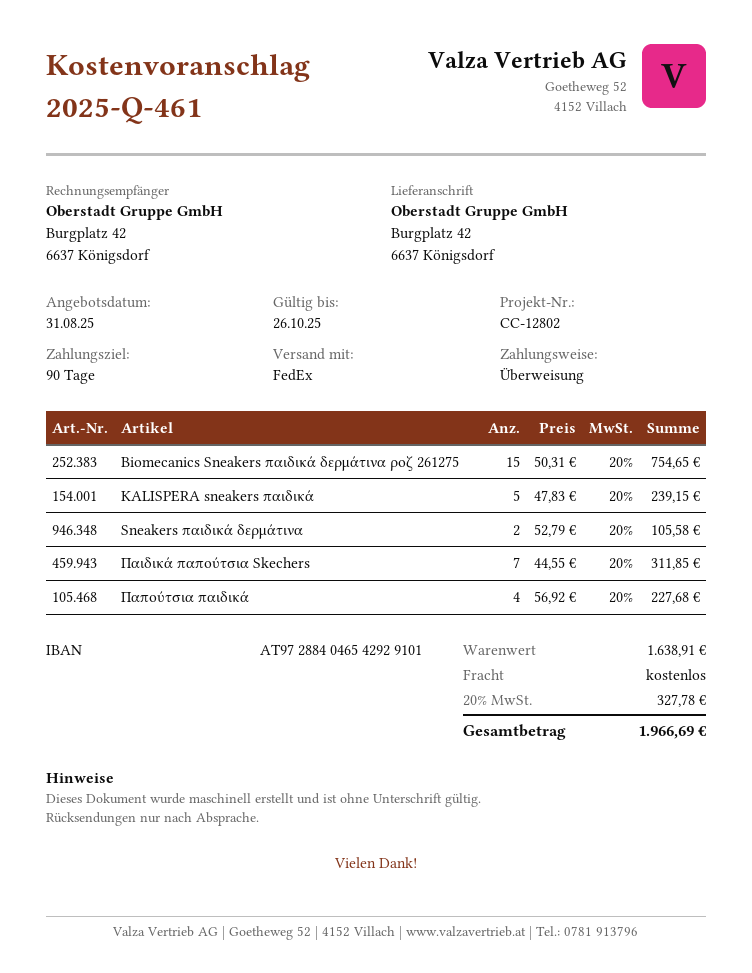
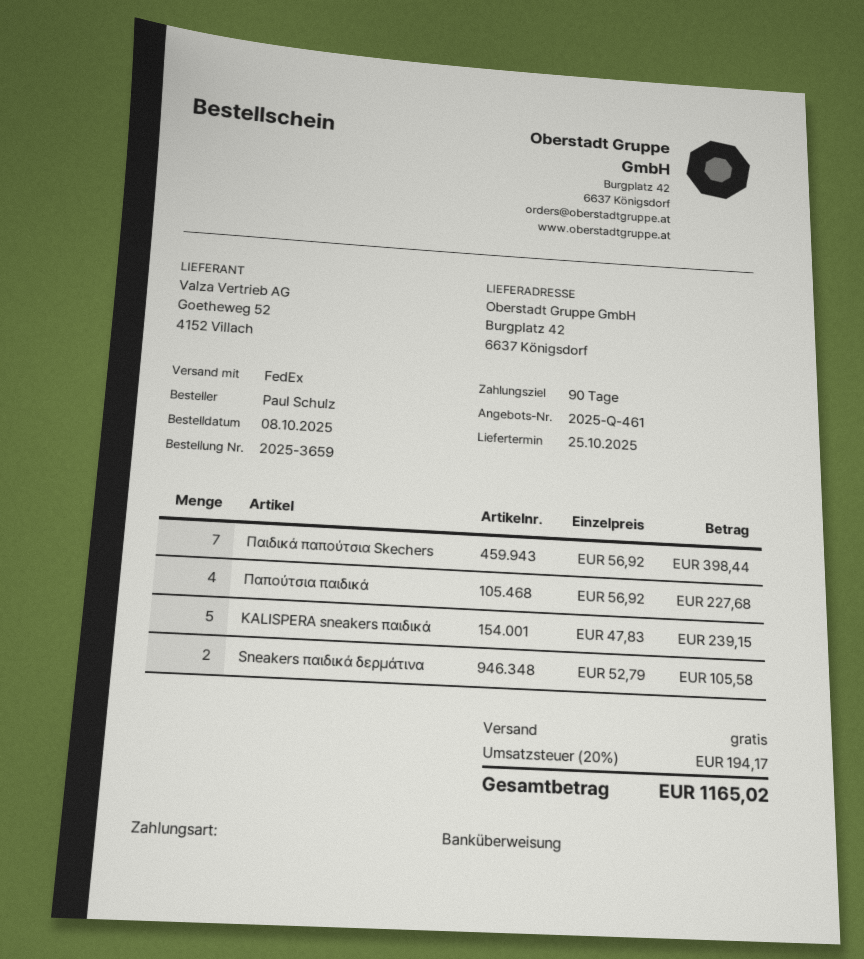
Biomecanics Sneakers παιδικά δερμάτινα ροζ 261275: 15 x 50.31 = 754.65 -> none
Παιδικά παπούτσια Skechers: 7 x 44.55 = 311.85 -> 7 x 56.92 = 398.44
tax: 20% = 327.78 -> 20% = 194.17
total: 1966.69 -> 1165.02

